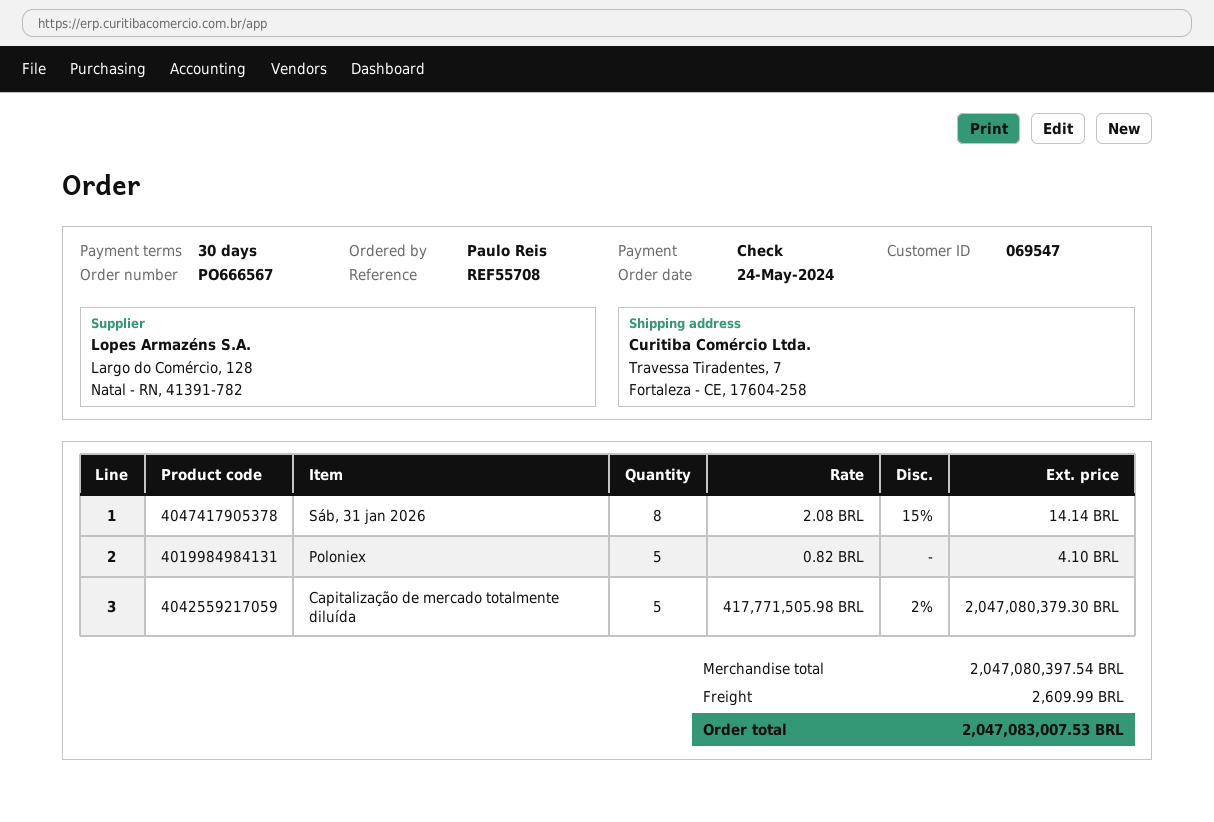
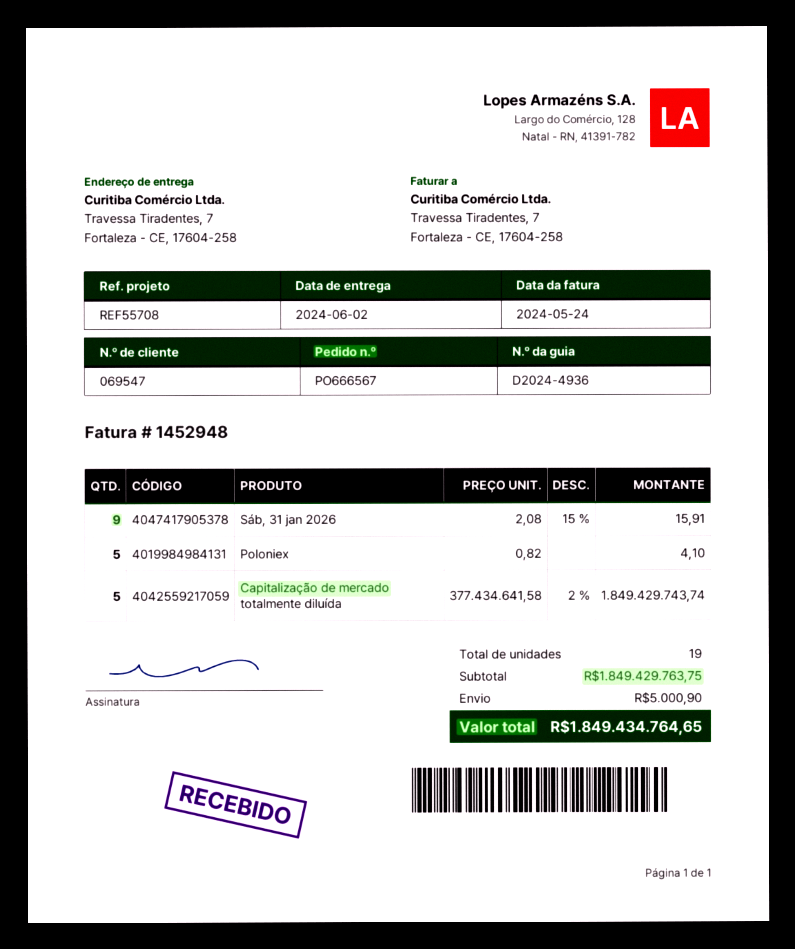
Sáb, 31 jan 2026: 8 x 2.08 - 15% = 14.14 -> 9 x 2.08 - 15% = 15.91
Capitalização de mercado totalmente diluída: 5 x 417771505.98 - 2% = 2047080379.30 -> 5 x 377434641.58 - 2% = 1849429743.74
subtotal: 2047080397.54 -> 1849429763.75
shipping: 2609.99 -> 5000.90
total: 2047083007.53 -> 1849434764.65

